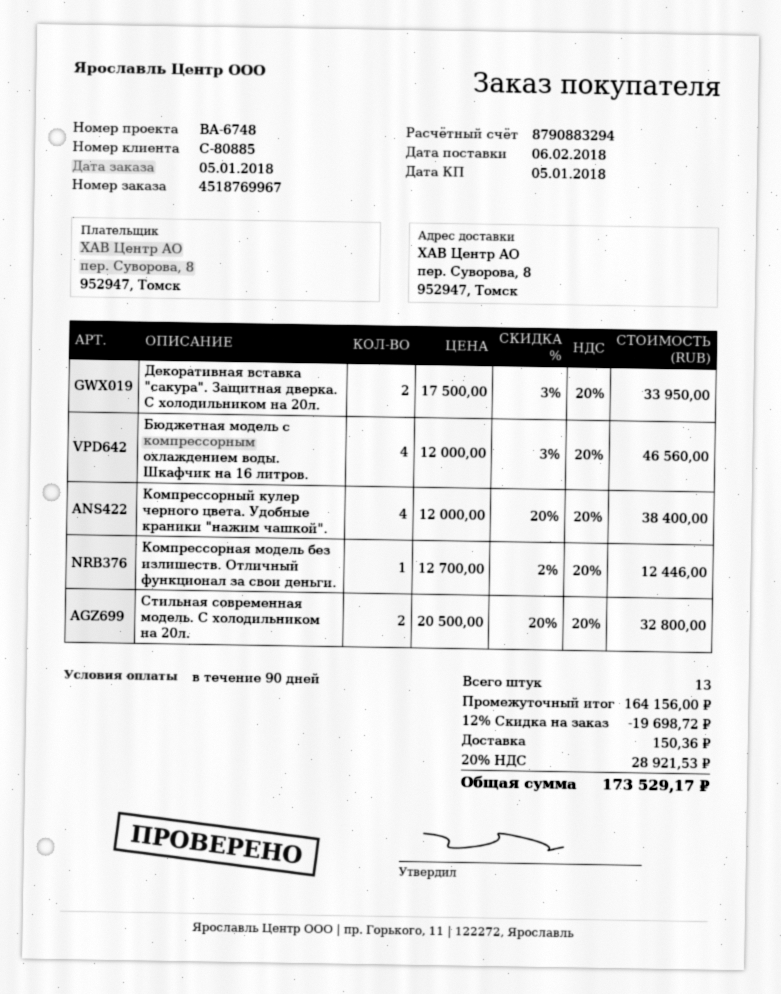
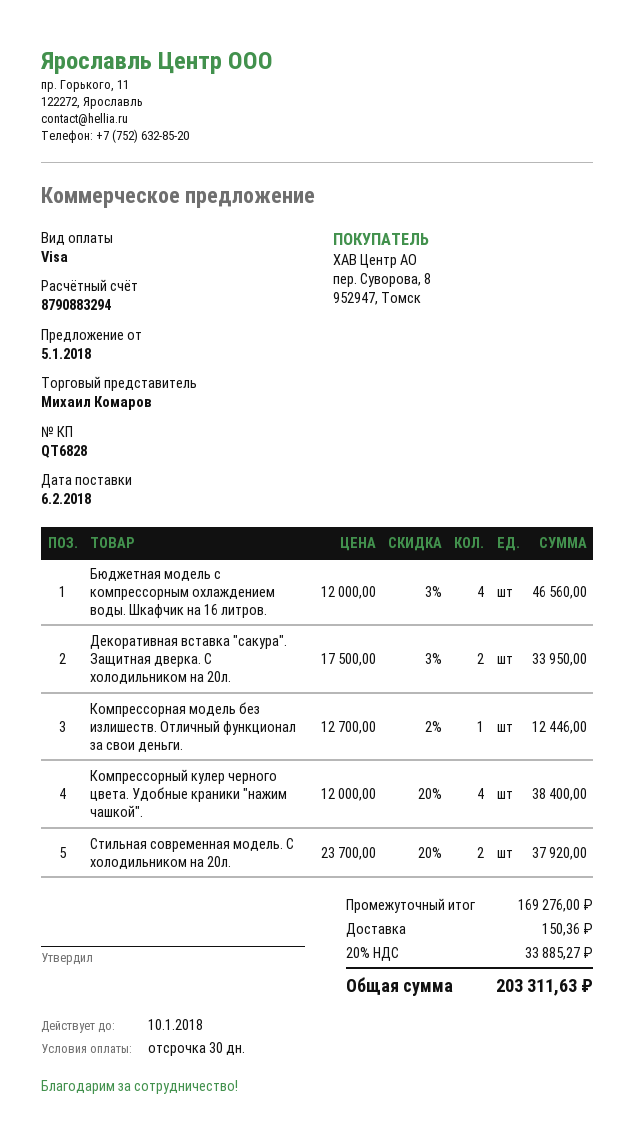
payment terms: 90 days -> 30 days
Стильная современная модель. С холодильником на 20л.: 2 x 20500.00 - 20% = 32800.00 -> 2 x 23700.00 - 20% = 37920.00
subtotal: 164156.00 -> 169276.00
discount: 12% = 19698.72 -> none
tax: 20% = 28921.53 -> 20% = 33885.27
total: 173529.17 -> 203311.63

